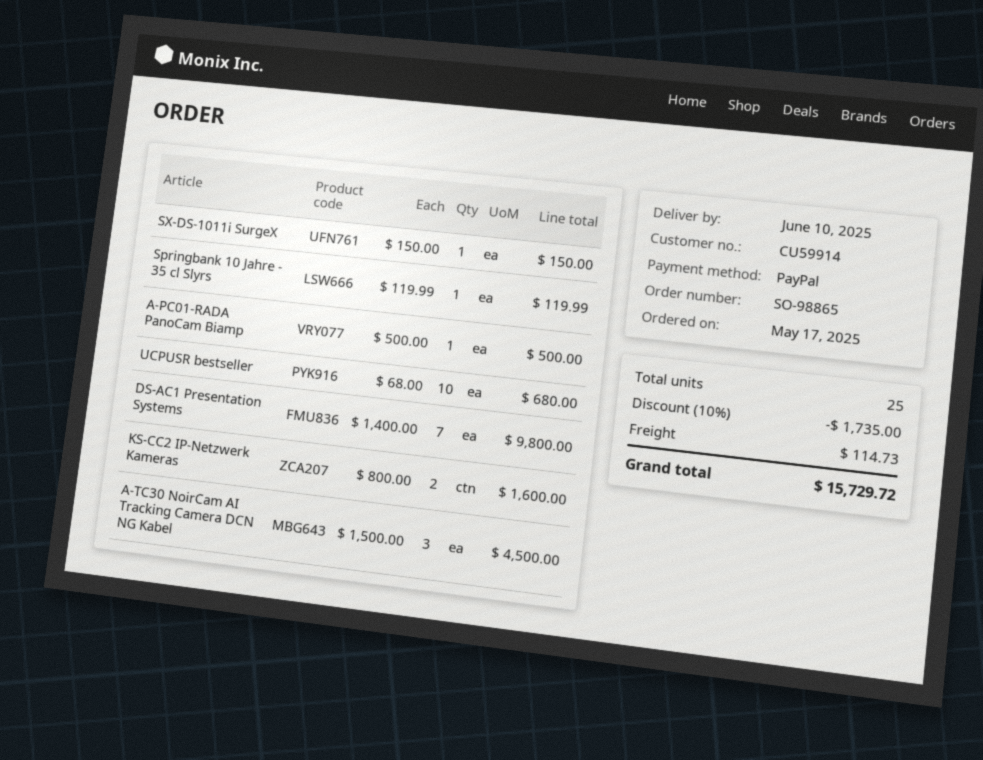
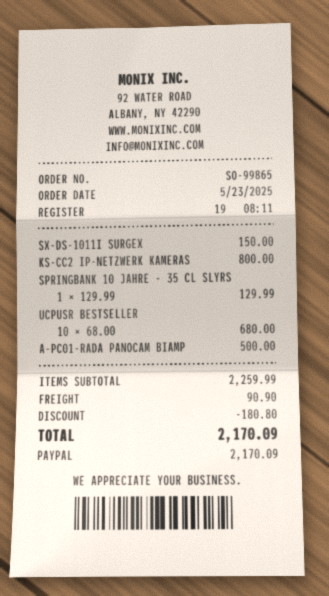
order number: SO-98865 -> SO-99865
order date: 2025-05-17 -> 2025-05-23
Springbank 10 Jahre - 35 cl Slyrs: 1 x 119.99 = 119.99 -> 1 x 129.99 = 129.99
DS-AC1 Presentation Systems: 7 x 1400.00 = 9800.00 -> none
KS-CC2 IP-Netzwerk Kameras: 2 x 800.00 = 1600.00 -> 1 x 800.00 = 800.00
A-TC30 NoirCam AI Tracking Camera DCN NG Kabel: 3 x 1500.00 = 4500.00 -> none
discount: 1735.00 -> 180.80
shipping: 114.73 -> 90.90
total: 15729.72 -> 2170.09

